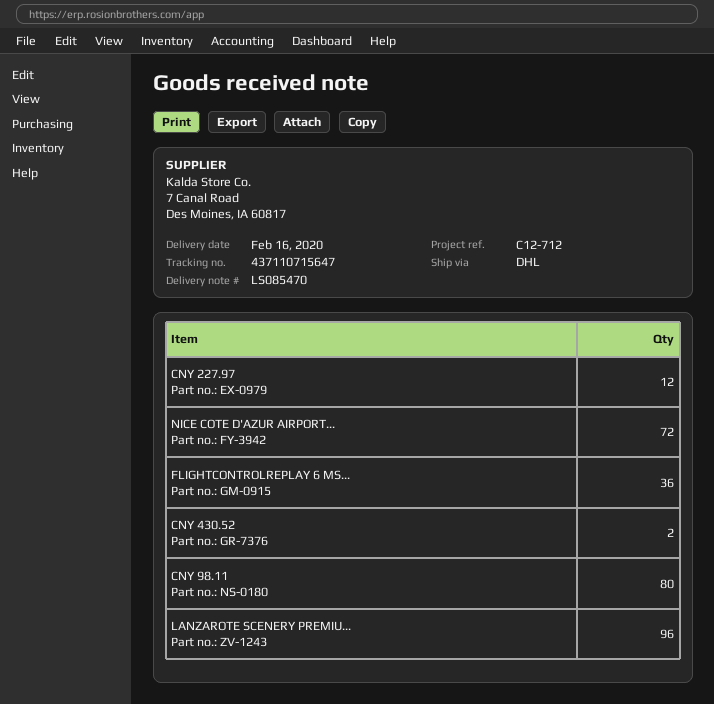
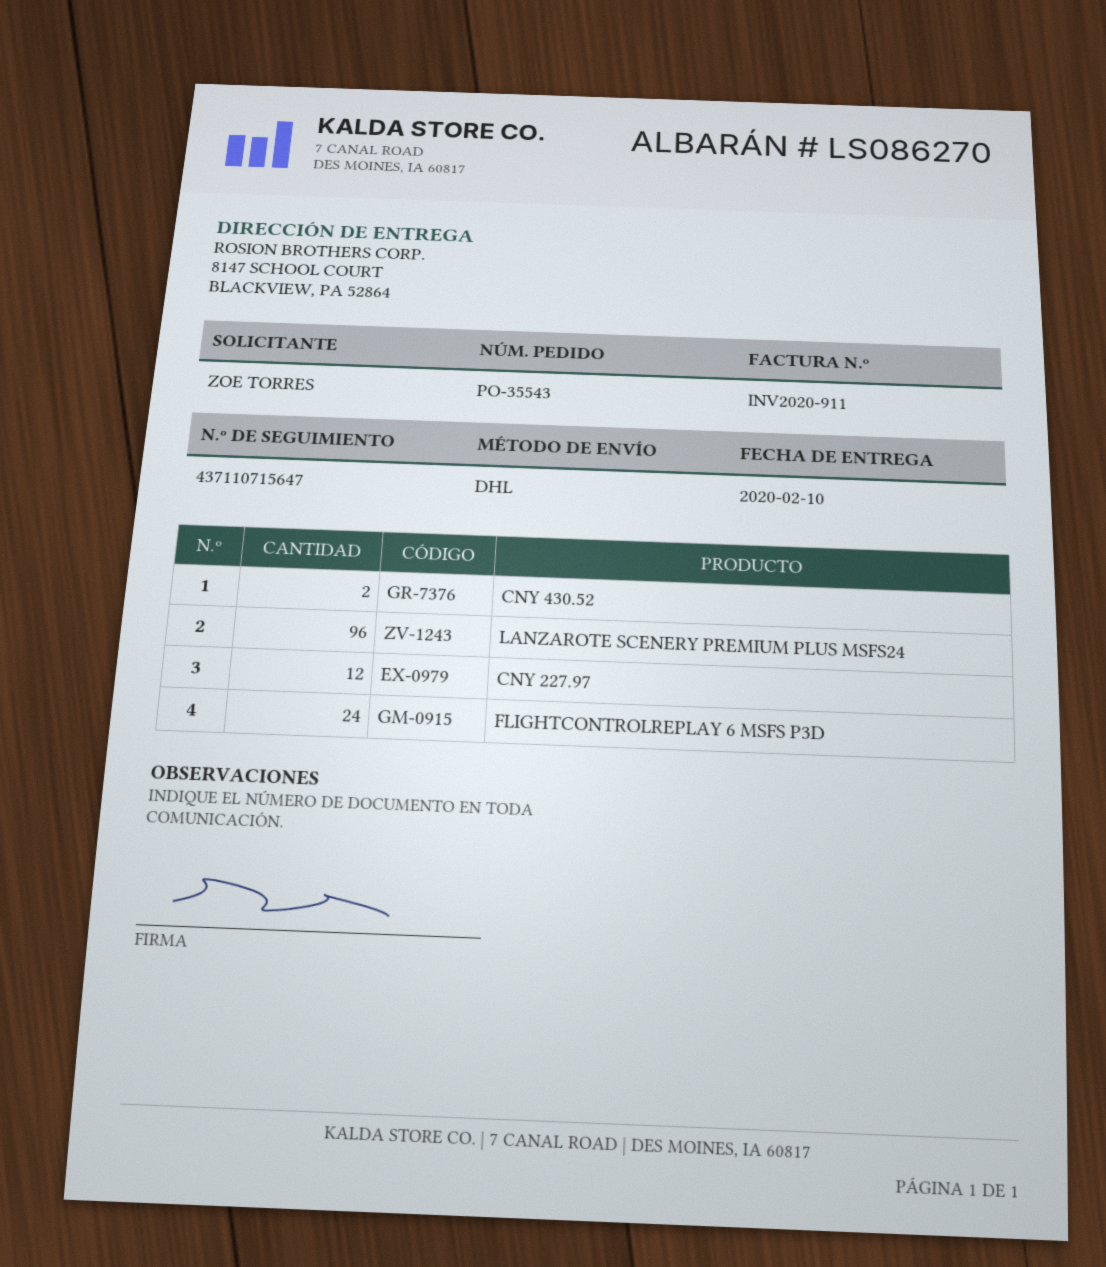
delivery note number: LS085470 -> LS086270
delivery date: 2020-02-16 -> 2020-02-10
NICE COTE D'AZUR AIRPORT...: 72 -> none
FLIGHTCONTROLREPLAY 6 MS...: 36 -> 24
CNY 98.11: 80 -> none

